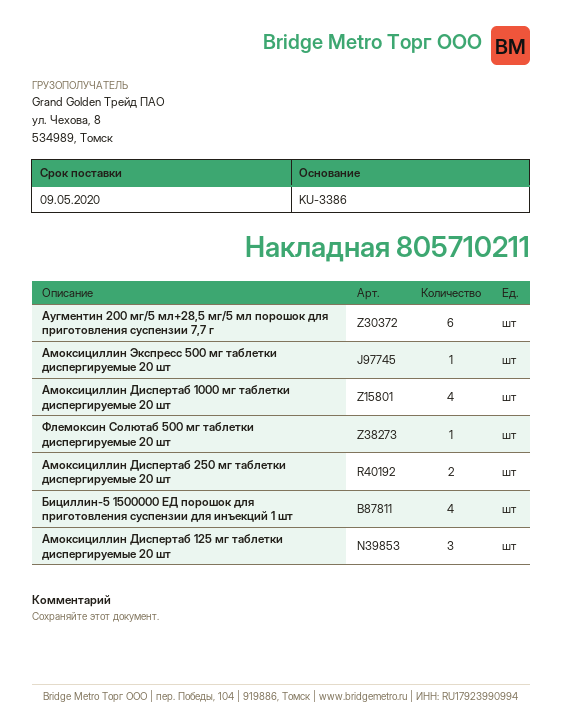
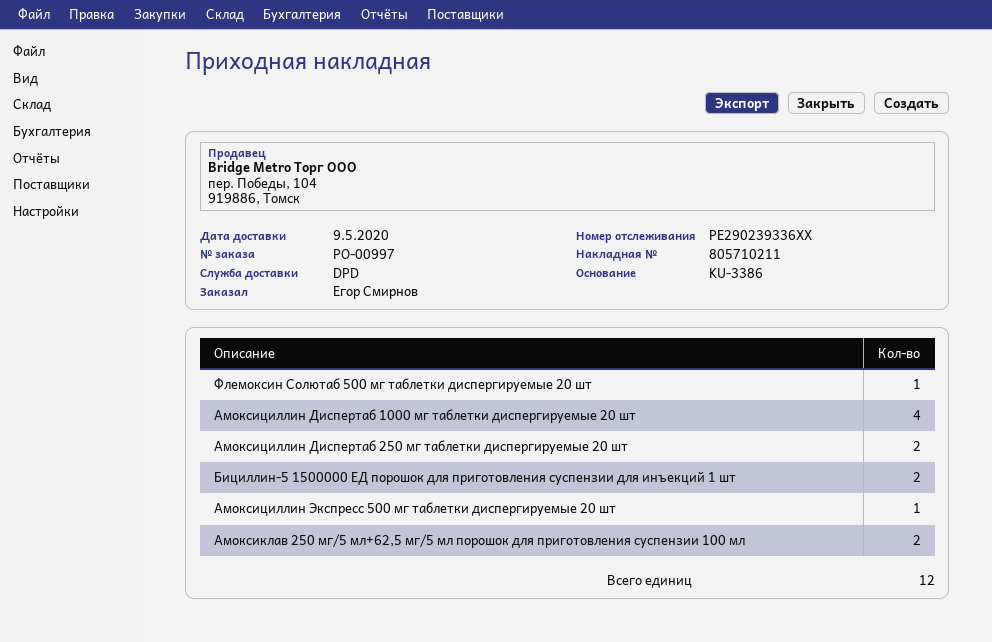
Аугментин 200 мг/5 мл+28,5 мг/5 мл порошок для приготовления суспензии 7,7 г: 6 -> none
Бициллин-5 1500000 ЕД порошок для приготовления суспензии для инъекций 1 шт: 4 -> 2
Амоксициллин Диспертаб 125 мг таблетки диспергируемые 20 шт: 3 -> none
Амоксиклав 250 мг/5 мл+62,5 мг/5 мл порошок для приготовления суспензии 100 мл: none -> 2

